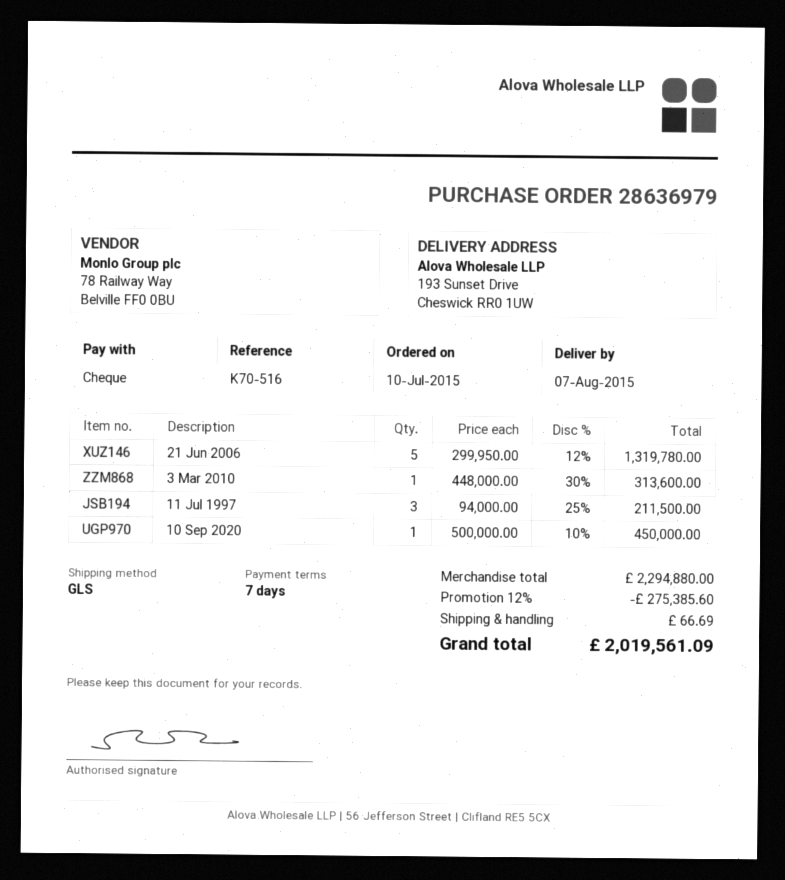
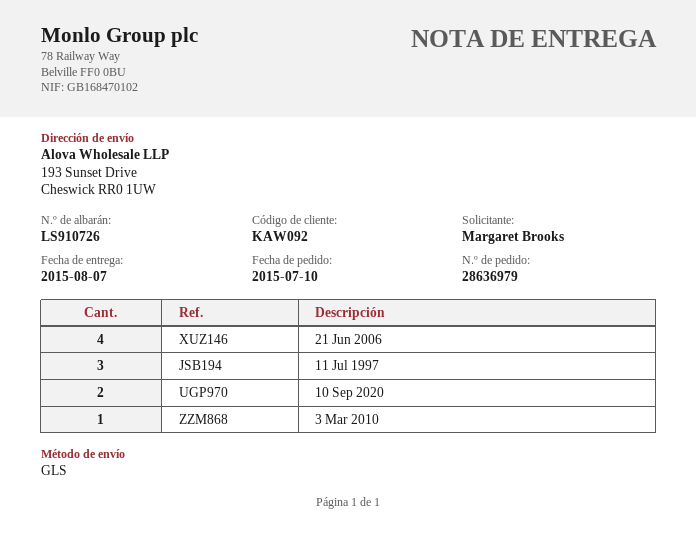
21 Jun 2006: 5 -> 4
10 Sep 2020: 1 -> 2

